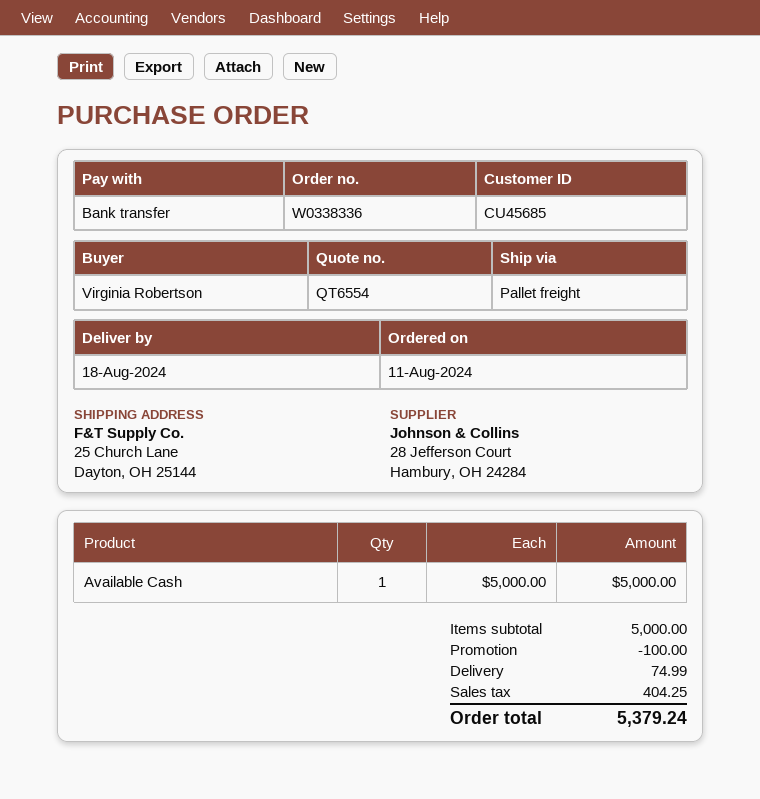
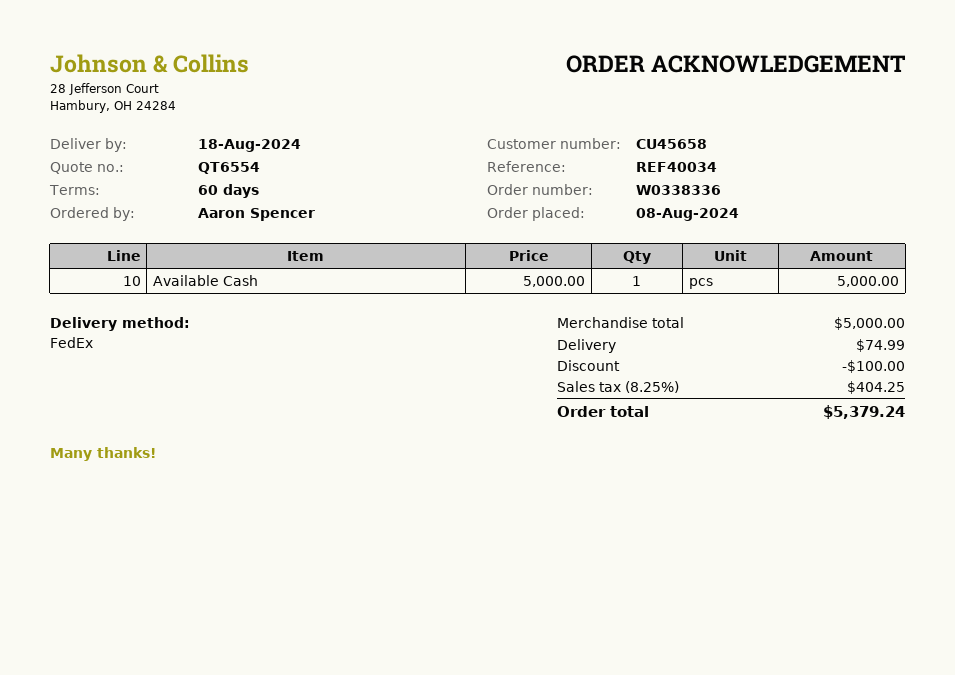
order date: 2024-08-11 -> 2024-08-08
customer number: CU45685 -> CU45658
ordered by: Virginia Robertson -> Aaron Spencer
shipping method: pallet freight -> FedEx

